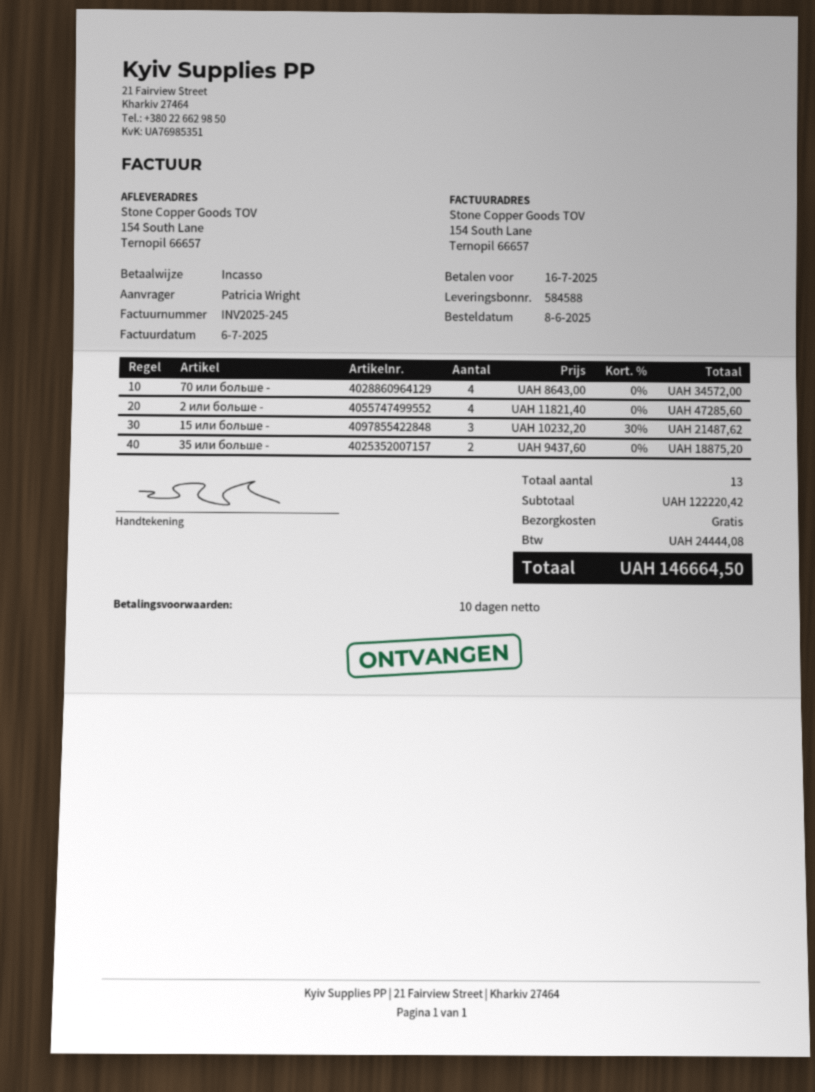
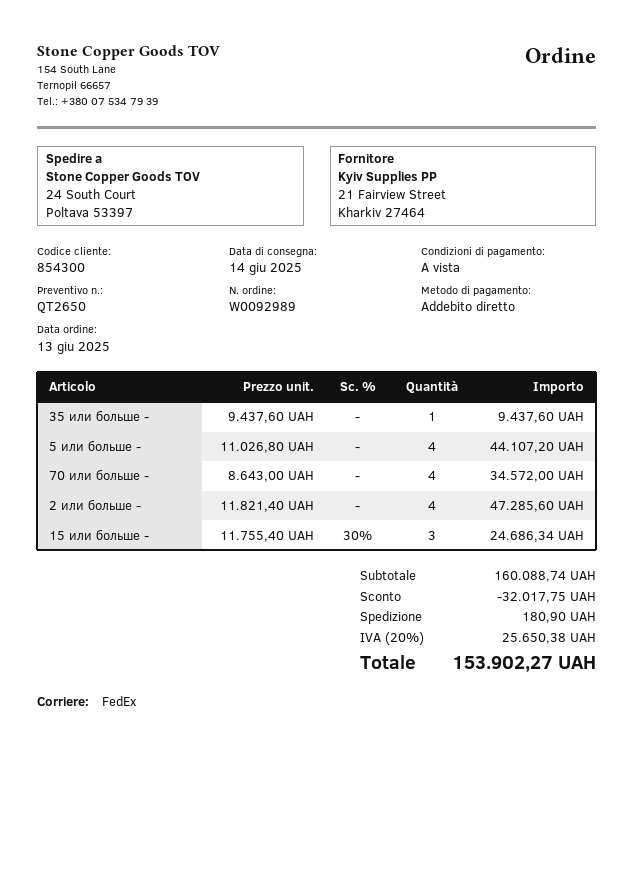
order date: 2025-06-08 -> 2025-06-13
payment terms: 10 days -> on receipt
ship to: 154 South Lane, Ternopil 66657 -> 24 South Court, Poltava 53397
15 или больше -: 3 x 10232.20 - 30% = 21487.62 -> 3 x 11755.40 - 30% = 24686.34
35 или больше -: 2 x 9437.60 = 18875.20 -> 1 x 9437.60 = 9437.60
5 или больше -: none -> 4 x 11026.80 = 44107.20
subtotal: 122220.42 -> 160088.74
discount: none -> 32017.75
shipping: 0.00 -> 180.90
tax: 24444.08 -> 25650.38
total: 146664.50 -> 153902.27

